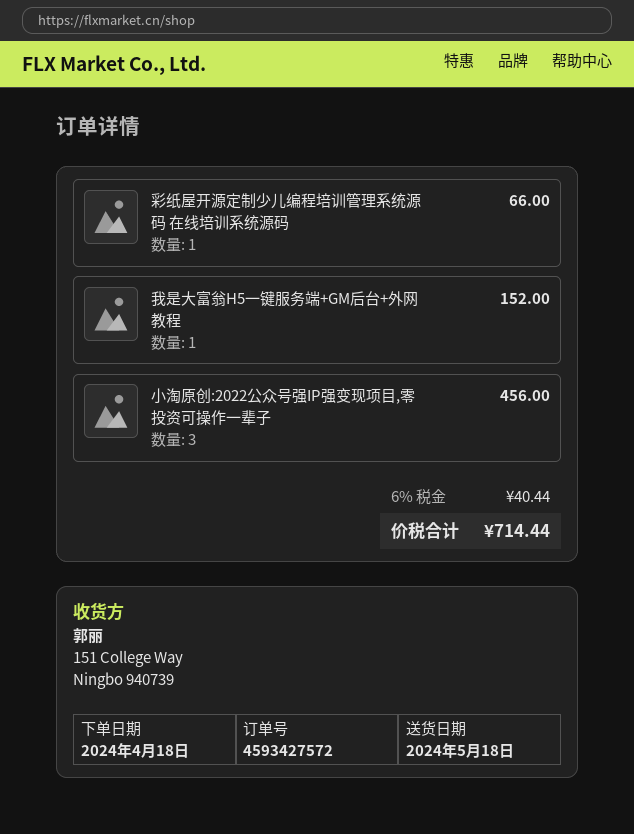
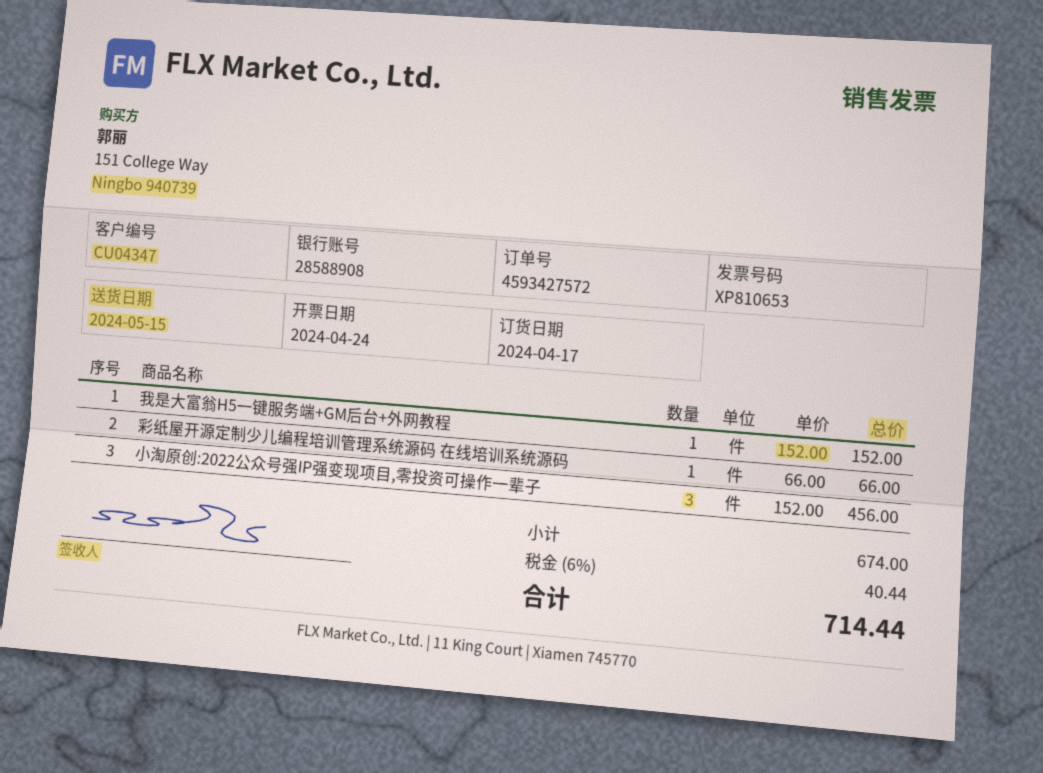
order date: 2024-04-18 -> 2024-04-17
delivery date: 2024-05-18 -> 2024-05-15

